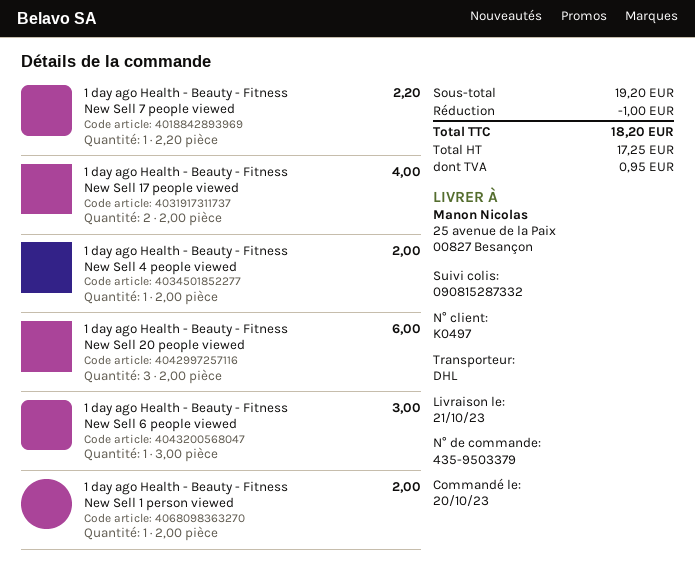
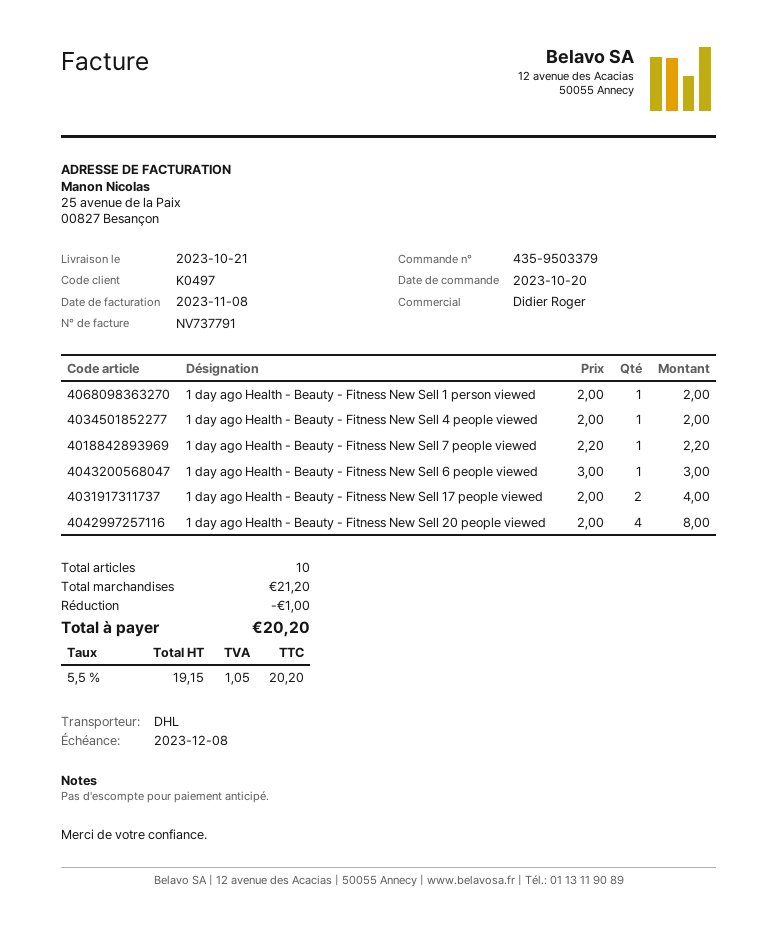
1 day ago Health - Beauty - Fitness New Sell 20 people viewed: 3 x 2.00 = 6.00 -> 4 x 2.00 = 8.00
subtotal: 19.20 -> 21.20
net: 17.25 -> 19.15
tax: 0.95 -> 1.05
total: 18.20 -> 20.20

